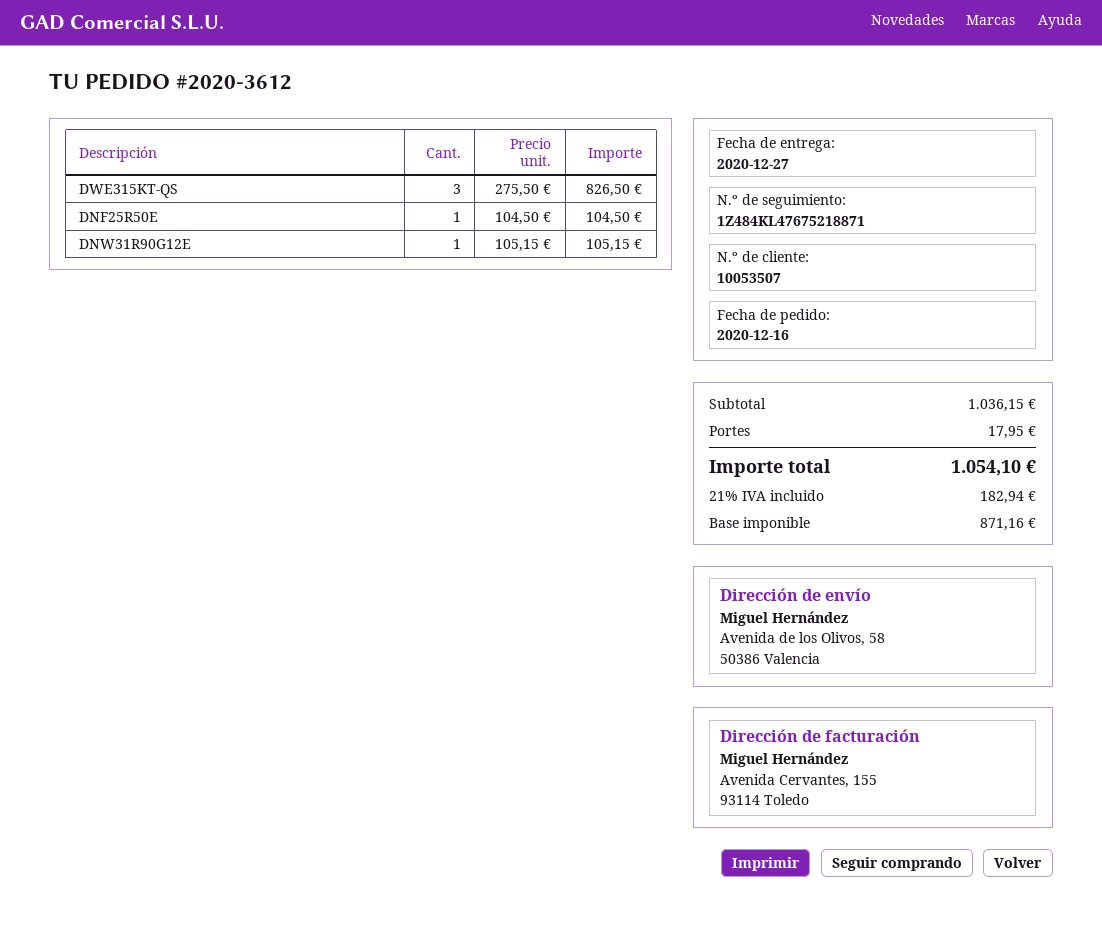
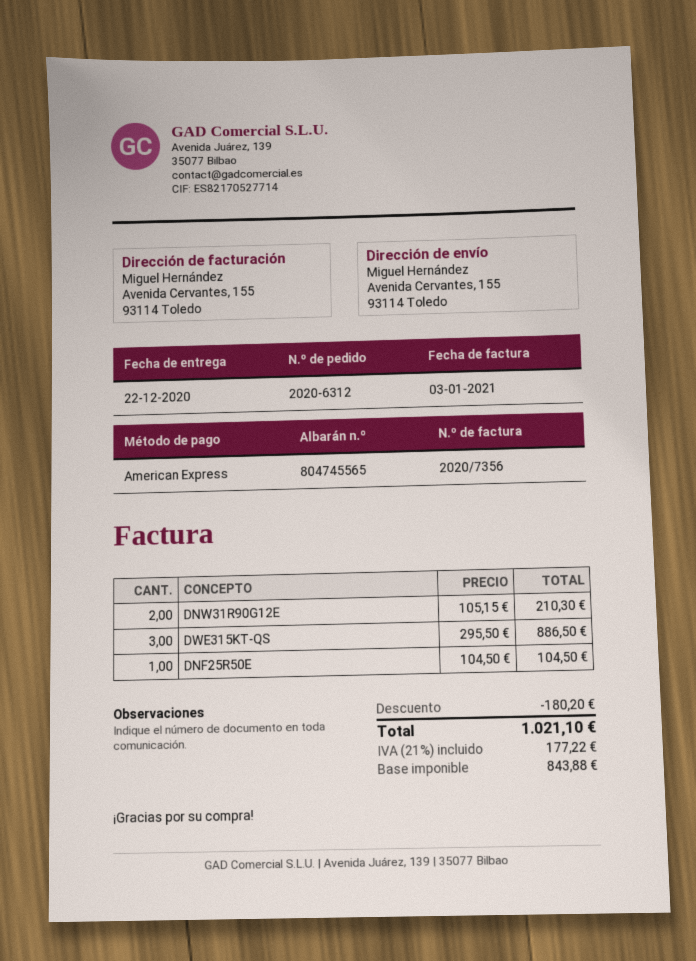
order number: 2020-3612 -> 2020-6312
delivery date: 2020-12-27 -> 2020-12-22
ship to: Avenida de los Olivos, 58, 50386 Valencia -> Avenida Cervantes, 155, 93114 Toledo
DWE315KT-QS: 3 x 275.50 = 826.50 -> 3 x 295.50 = 886.50
DNW31R90G12E: 1 x 105.15 = 105.15 -> 2 x 105.15 = 210.30
discount: none -> 180.20
shipping: 17.95 -> none
net: 871.16 -> 843.88
tax: 21% = 182.94 -> 21% = 177.22
total: 1054.10 -> 1021.10

